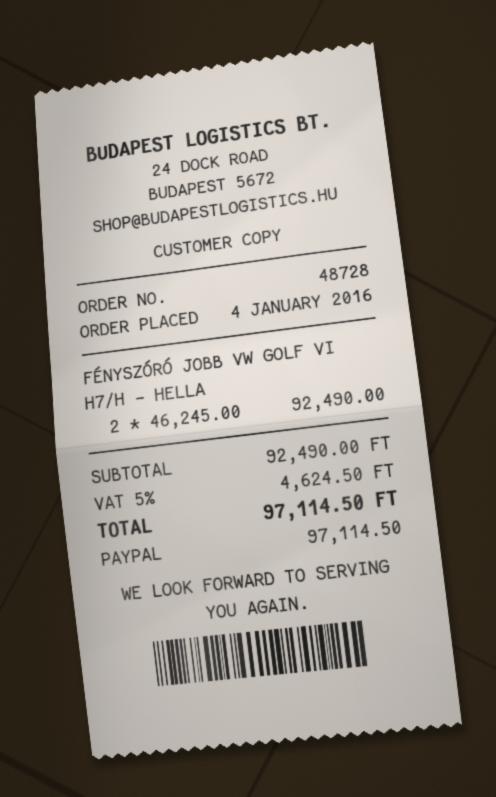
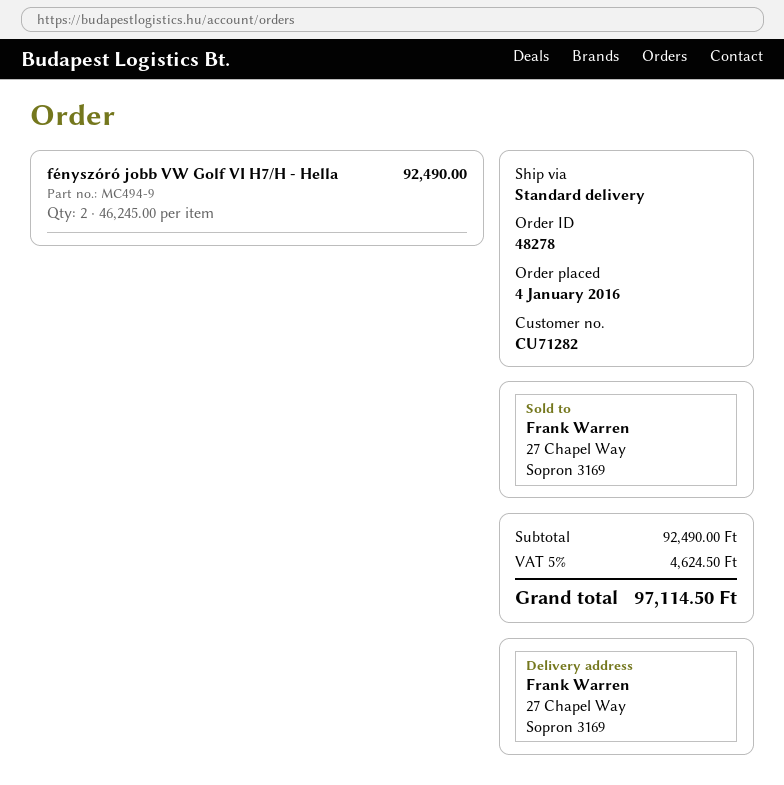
order number: 48728 -> 48278

